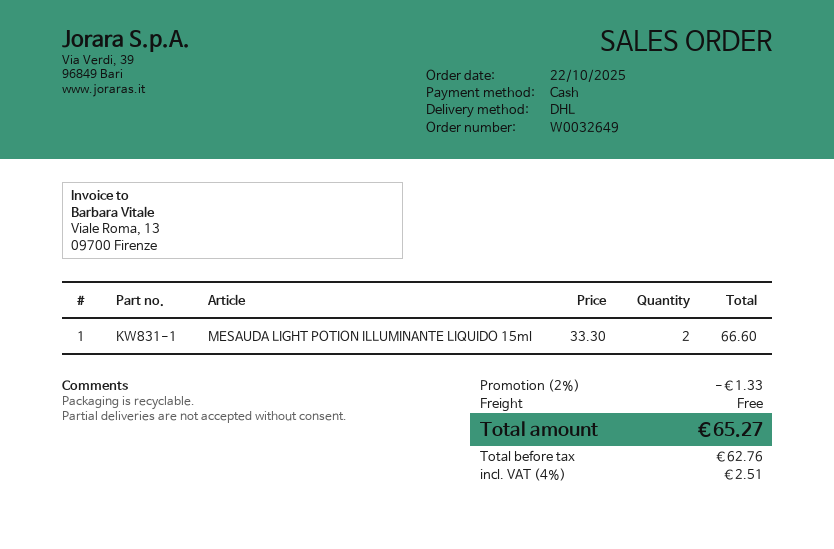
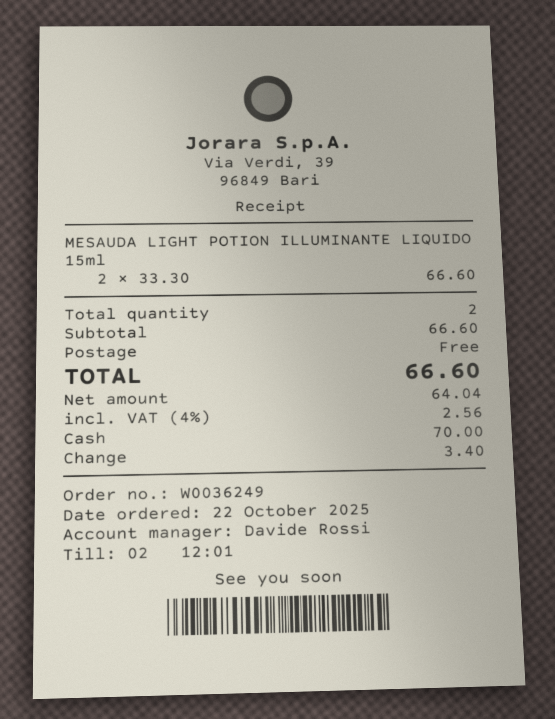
order number: W0032649 -> W0036249
discount: 2% = 1.33 -> none
net: 62.76 -> 64.04
tax: 4% = 2.51 -> 4% = 2.56
total: 65.27 -> 66.60

